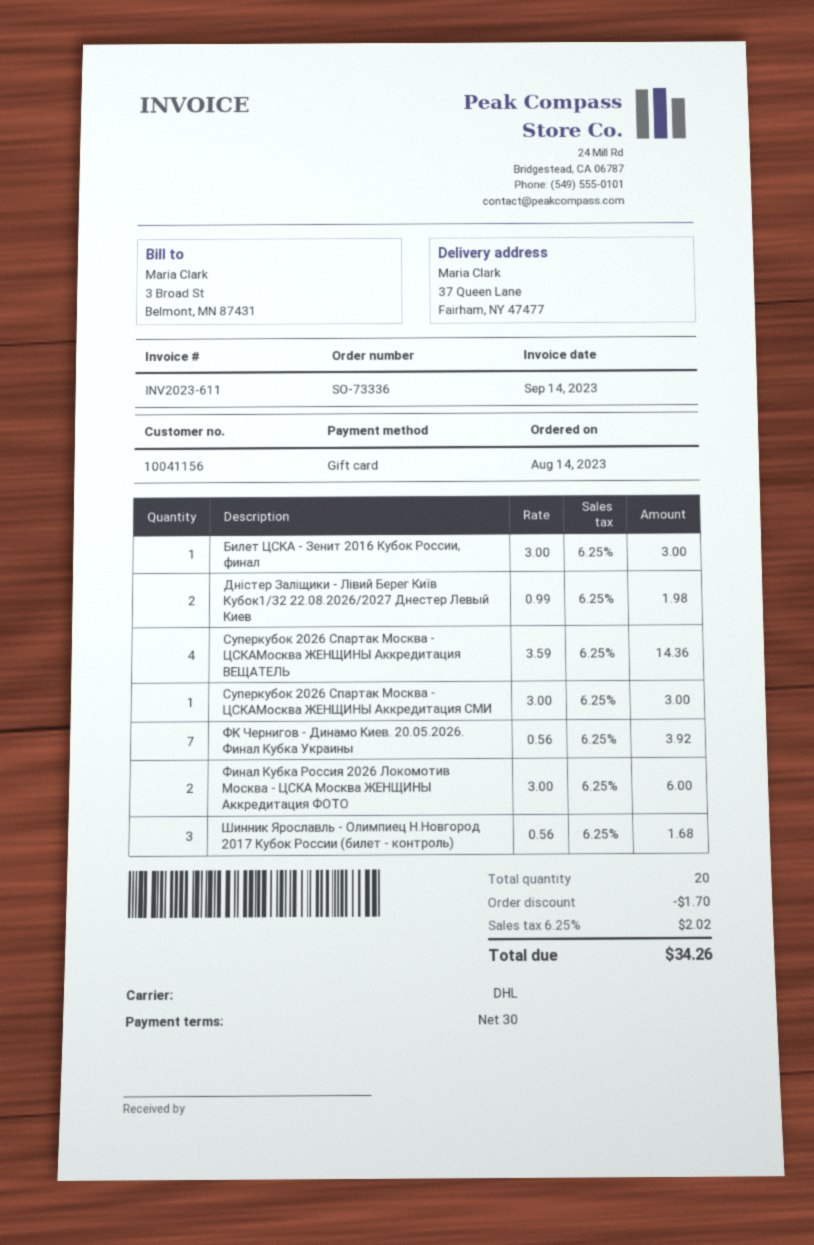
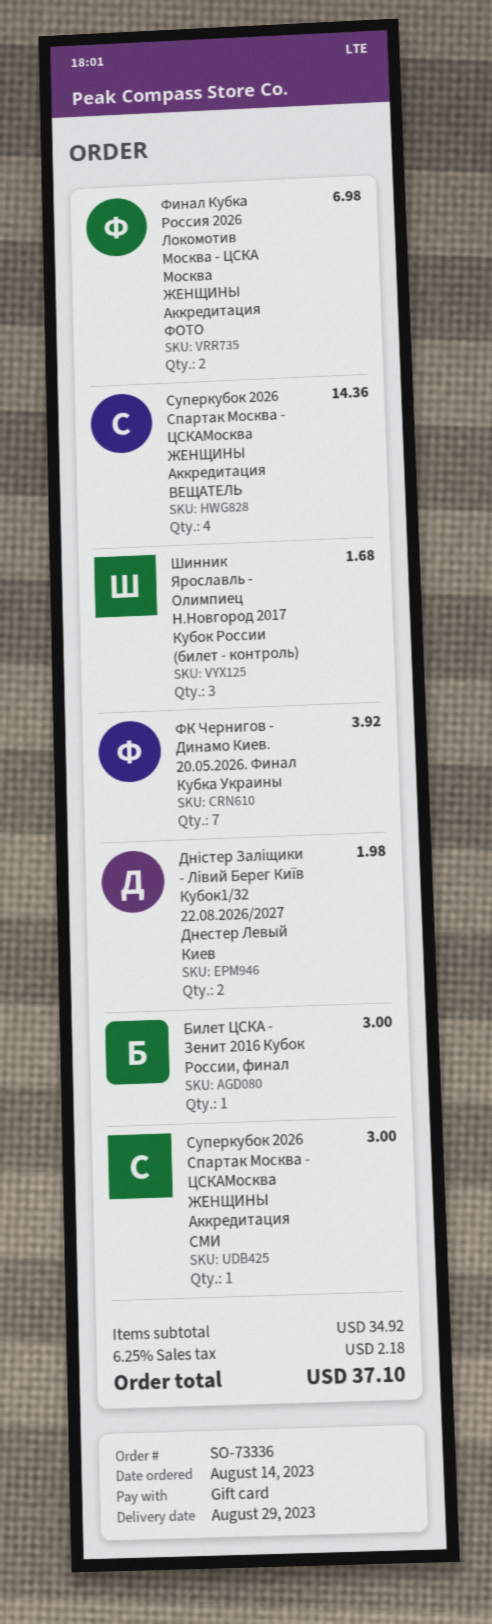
Финал Кубка Россия 2026 Локомотив Москва - ЦСКА Москва ЖЕНЩИНЫ Аккредитация ФОТО: 2 for 6.00 -> 2 for 6.98
discount: 1.70 -> none
tax: 6.25% = 2.02 -> 6.25% = 2.18
total: 34.26 -> 37.10

